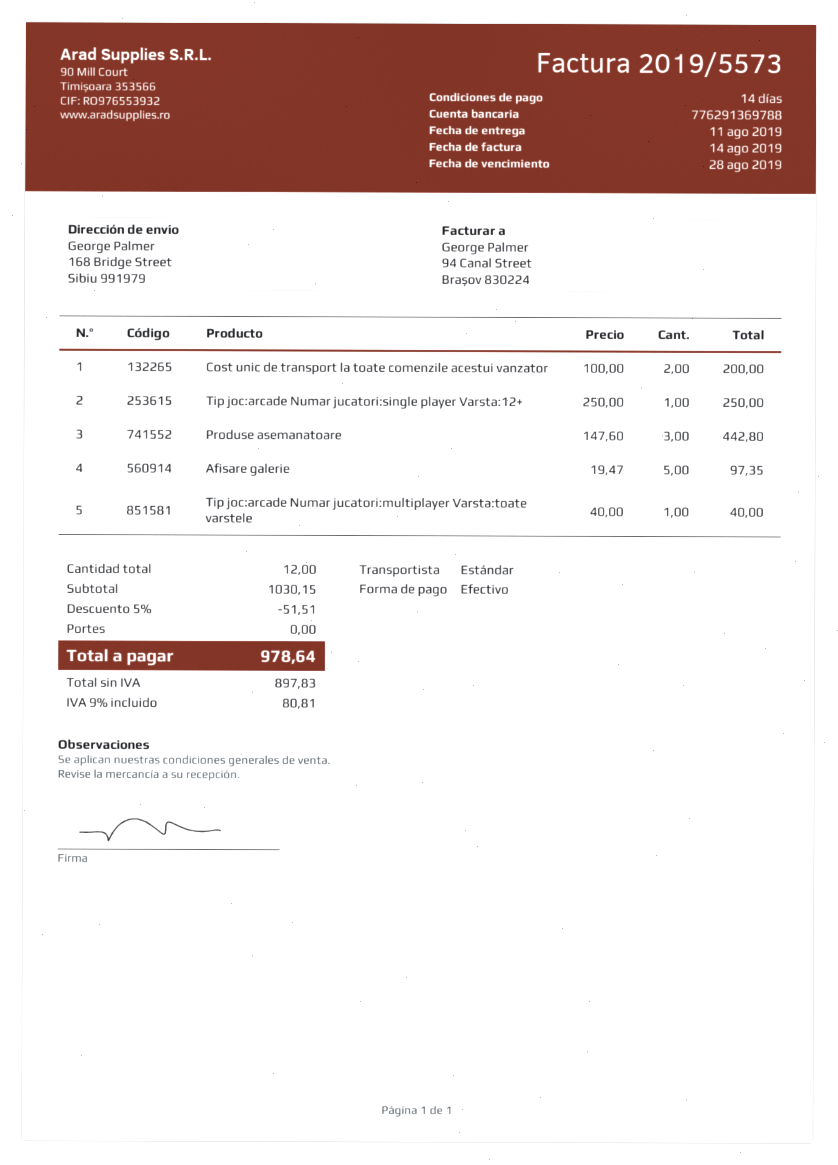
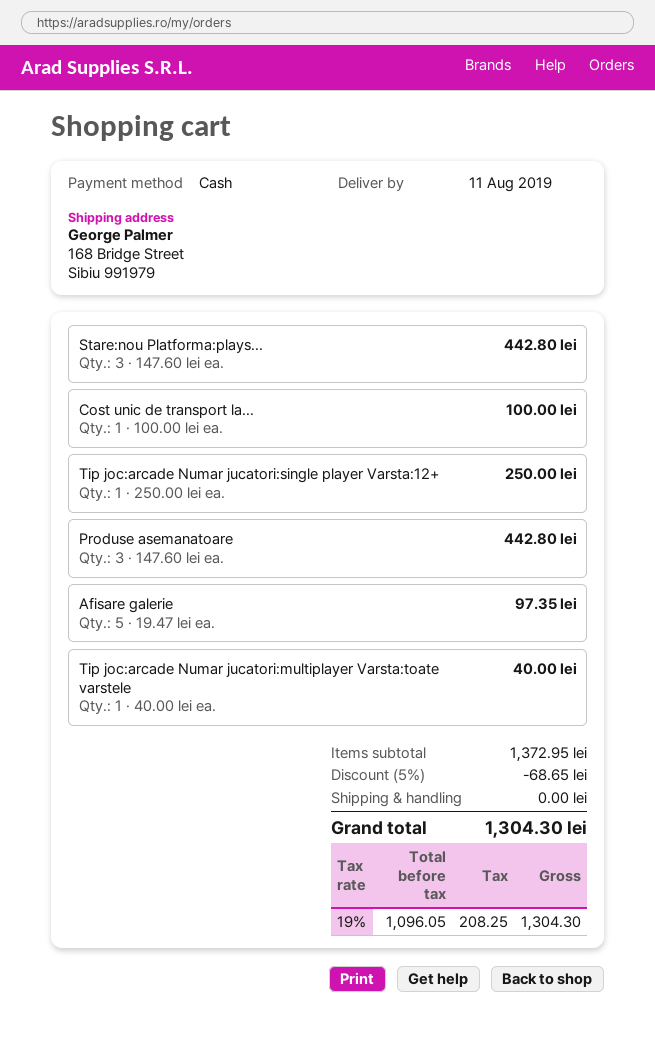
Cost unic de transport la toate comenzile acestui vanzator: 2 x 100.00 = 200.00 -> 1 x 100.00 = 100.00
Stare:nou Platforma:plays...: none -> 3 x 147.60 = 442.80
subtotal: 1030.15 -> 1372.95
discount: 5% = 51.51 -> 5% = 68.65
net: 897.83 -> 1096.05
tax: 9% = 80.81 -> 19% = 208.25
total: 978.64 -> 1304.30

